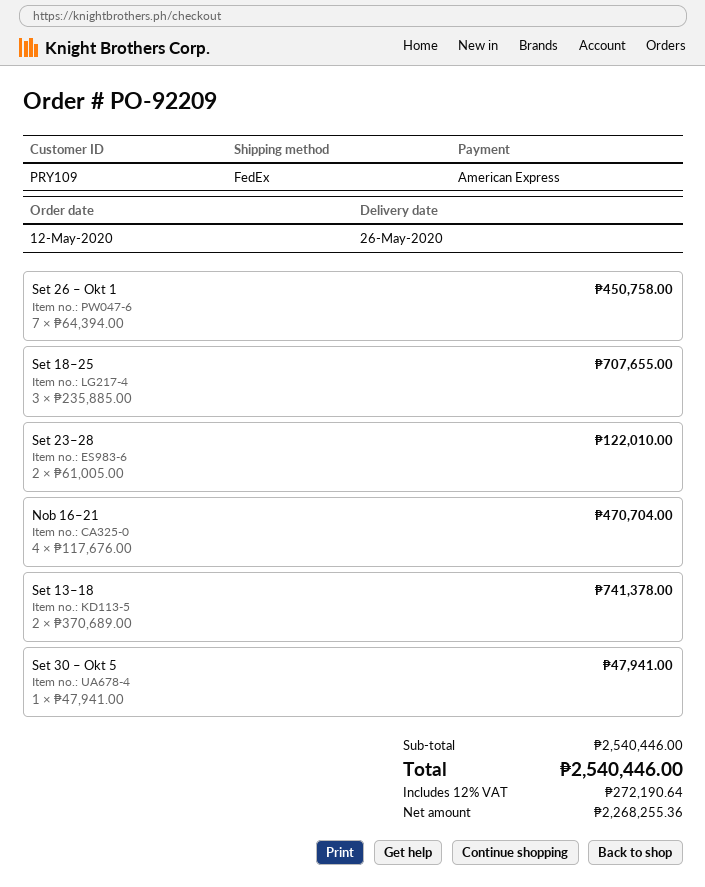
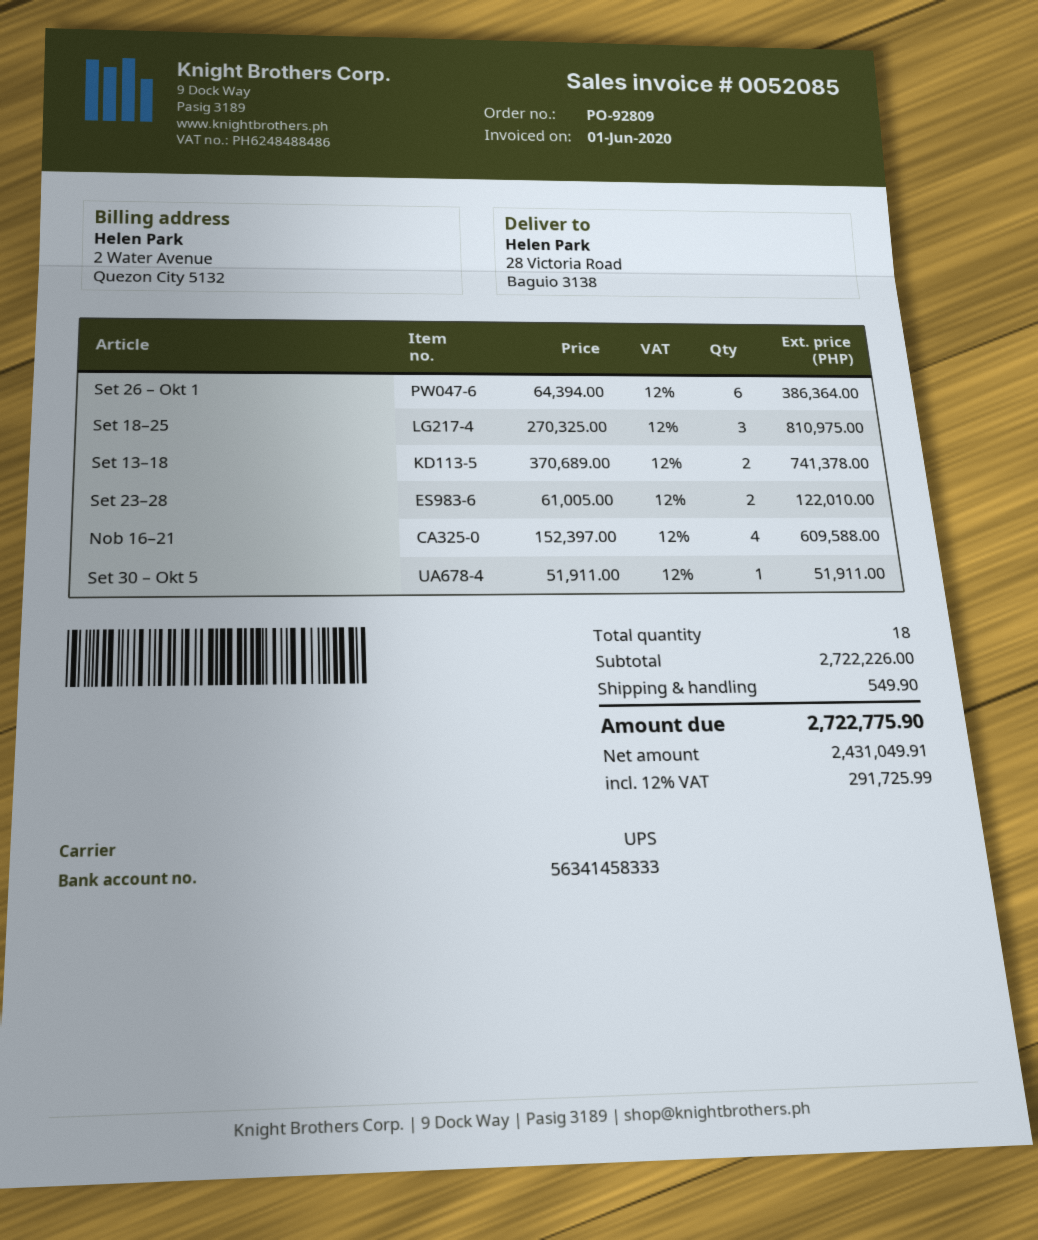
order number: PO-92209 -> PO-92809
shipping method: FedEx -> UPS
Set 26 – Okt 1: 7 x 64394.00 = 450758.00 -> 6 x 64394.00 = 386364.00
Set 18–25: 3 x 235885.00 = 707655.00 -> 3 x 270325.00 = 810975.00
Nob 16–21: 4 x 117676.00 = 470704.00 -> 4 x 152397.00 = 609588.00
Set 30 – Okt 5: 1 x 47941.00 = 47941.00 -> 1 x 51911.00 = 51911.00
subtotal: 2540446.00 -> 2722226.00
shipping: none -> 549.90
net: 2268255.36 -> 2431049.91
tax: 12% = 272190.64 -> 12% = 291725.99
total: 2540446.00 -> 2722775.90

